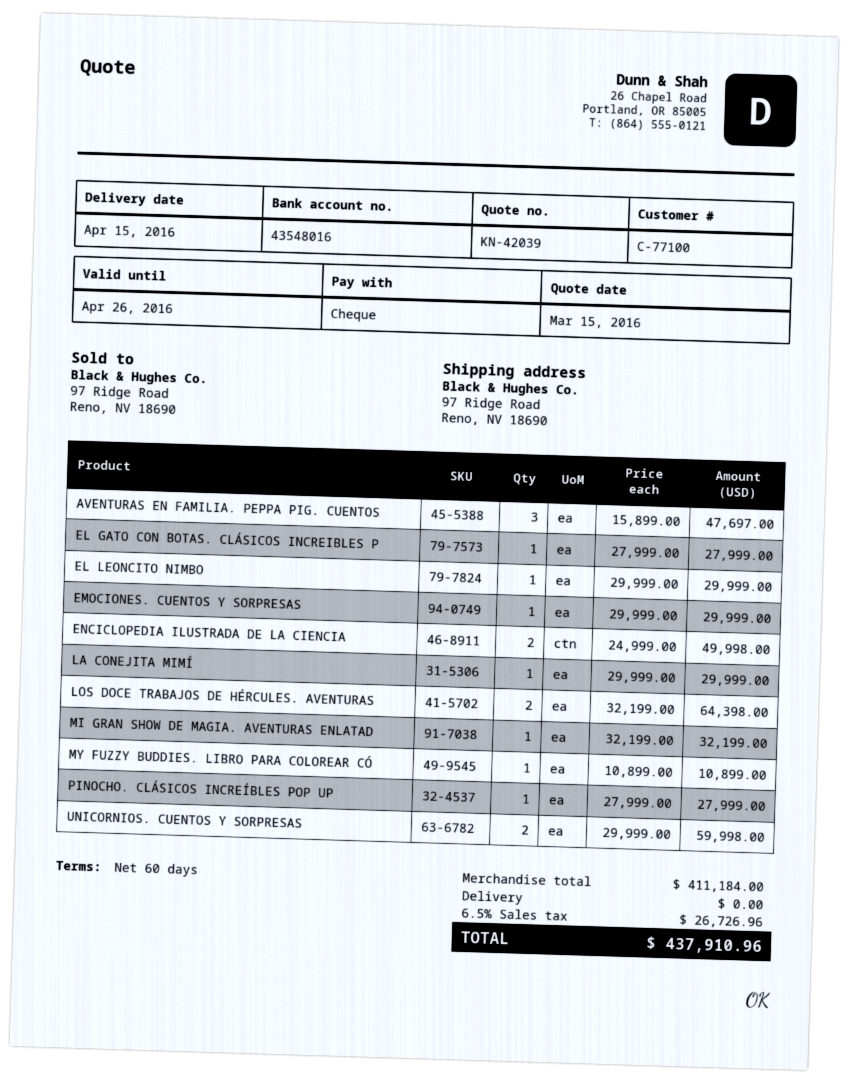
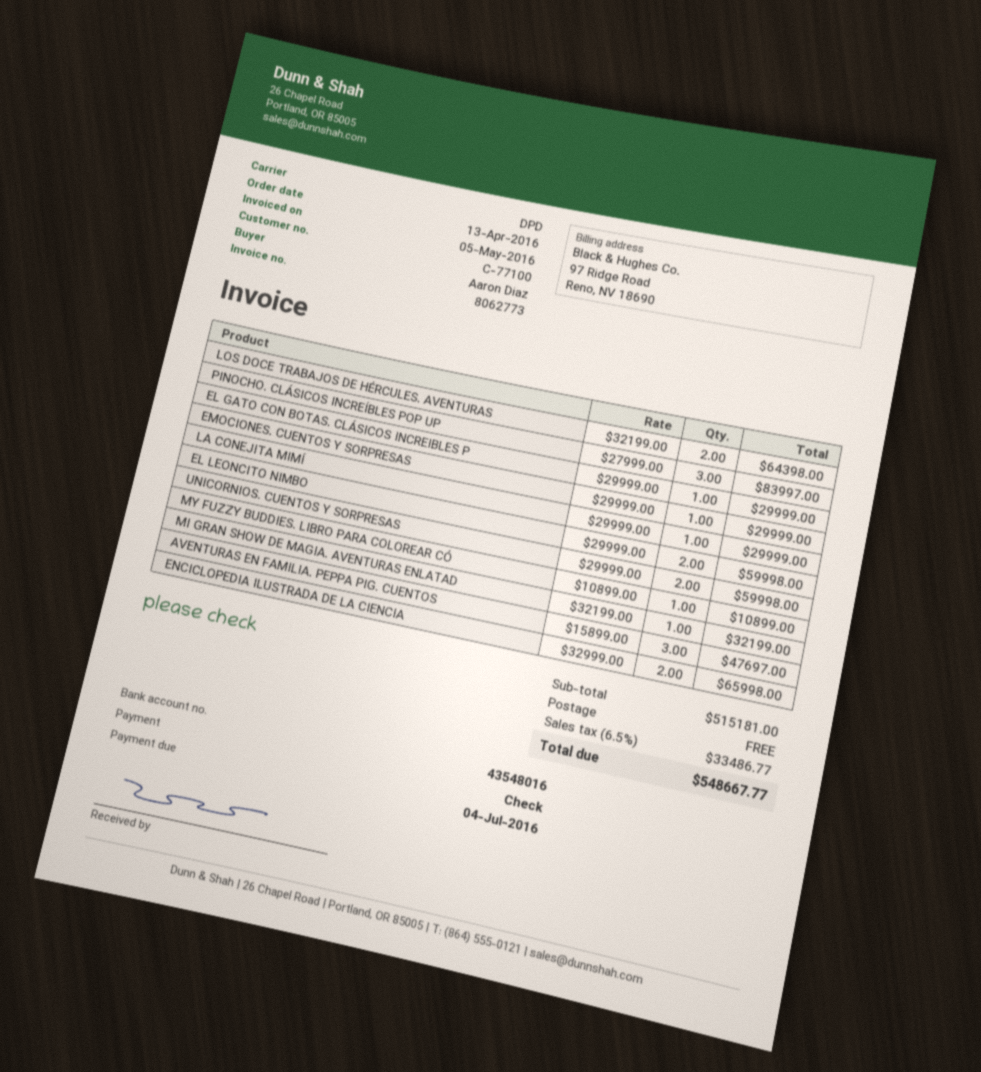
EL GATO CON BOTAS. CLÁSICOS INCREIBLES P: 1 x 27999.00 = 27999.00 -> 1 x 29999.00 = 29999.00
EL LEONCITO NIMBO: 1 x 29999.00 = 29999.00 -> 2 x 29999.00 = 59998.00
ENCICLOPEDIA ILUSTRADA DE LA CIENCIA: 2 x 24999.00 = 49998.00 -> 2 x 32999.00 = 65998.00
PINOCHO. CLÁSICOS INCREÍBLES POP UP: 1 x 27999.00 = 27999.00 -> 3 x 27999.00 = 83997.00
subtotal: 411184.00 -> 515181.00
tax: 6.5% = 26726.96 -> 6.5% = 33486.77
total: 437910.96 -> 548667.77

